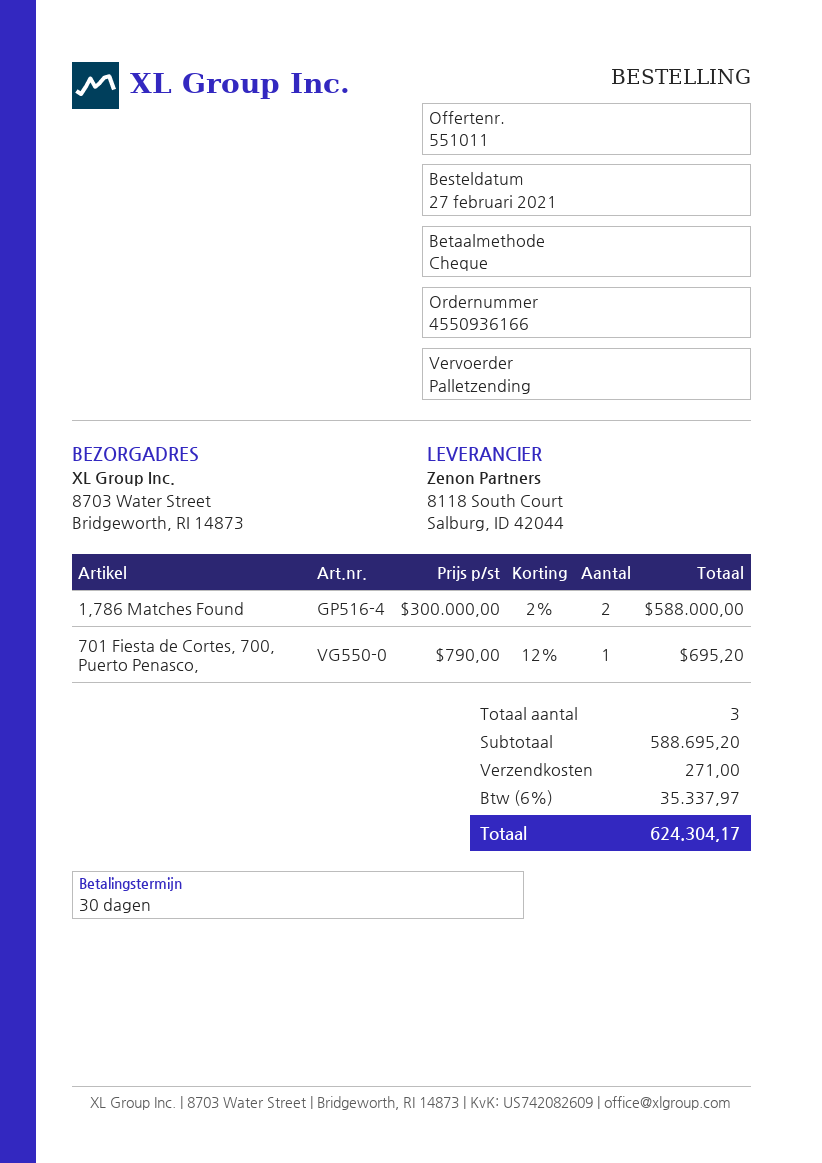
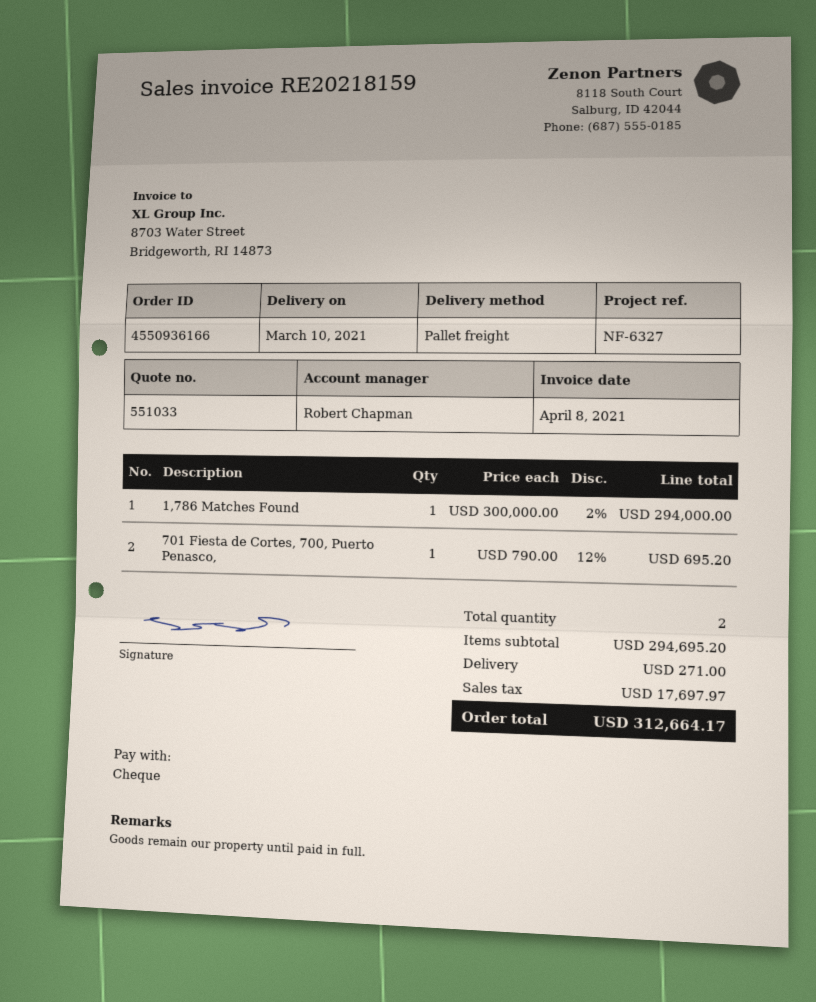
quote number: 551011 -> 551033
1,786 Matches Found: 2 x 300000.00 - 2% = 588000.00 -> 1 x 300000.00 - 2% = 294000.00
total quantity: 3 -> 2
subtotal: 588695.20 -> 294695.20
tax: 35337.97 -> 17697.97
total: 624304.17 -> 312664.17

